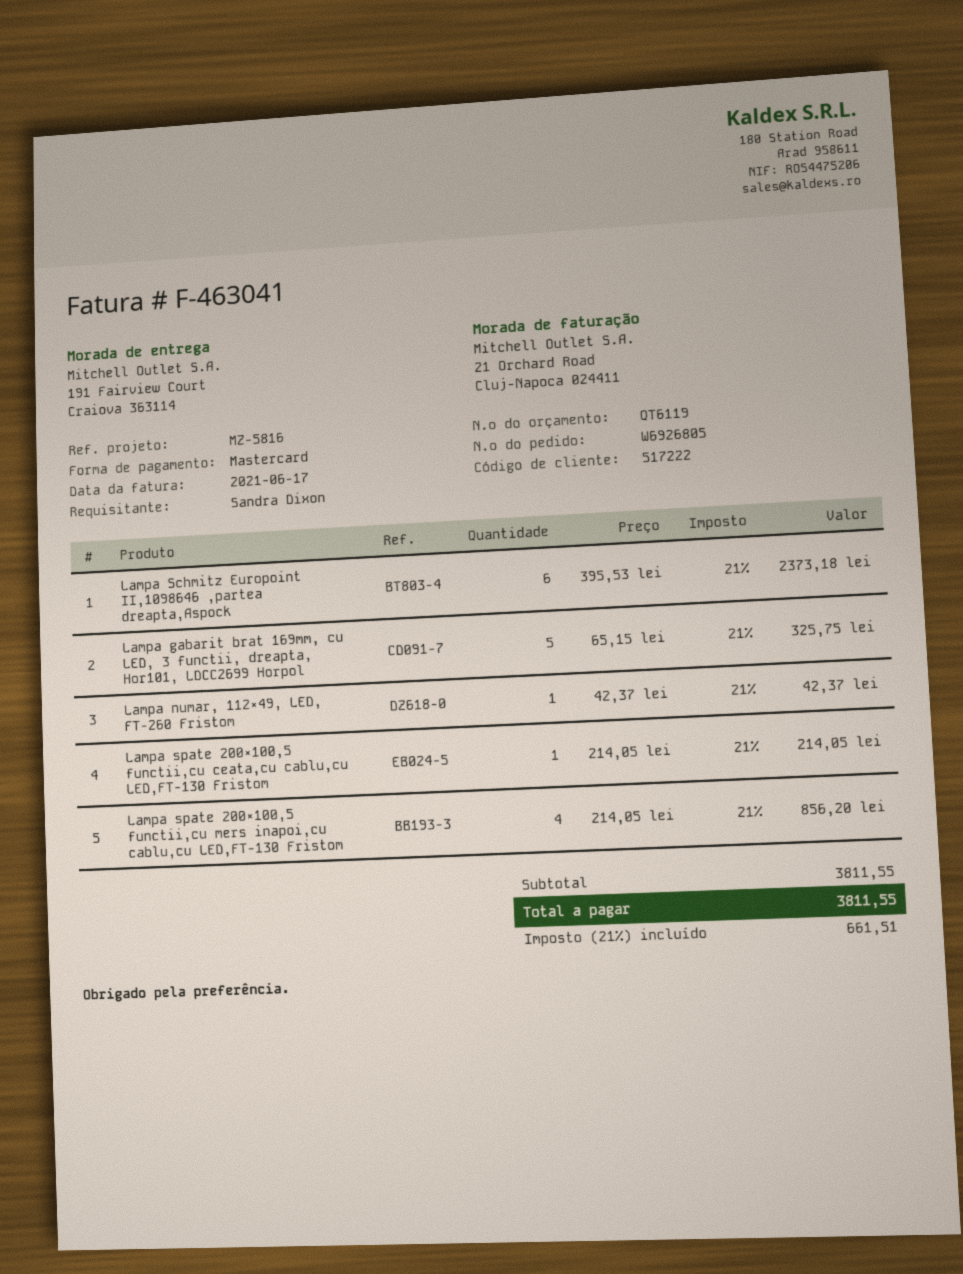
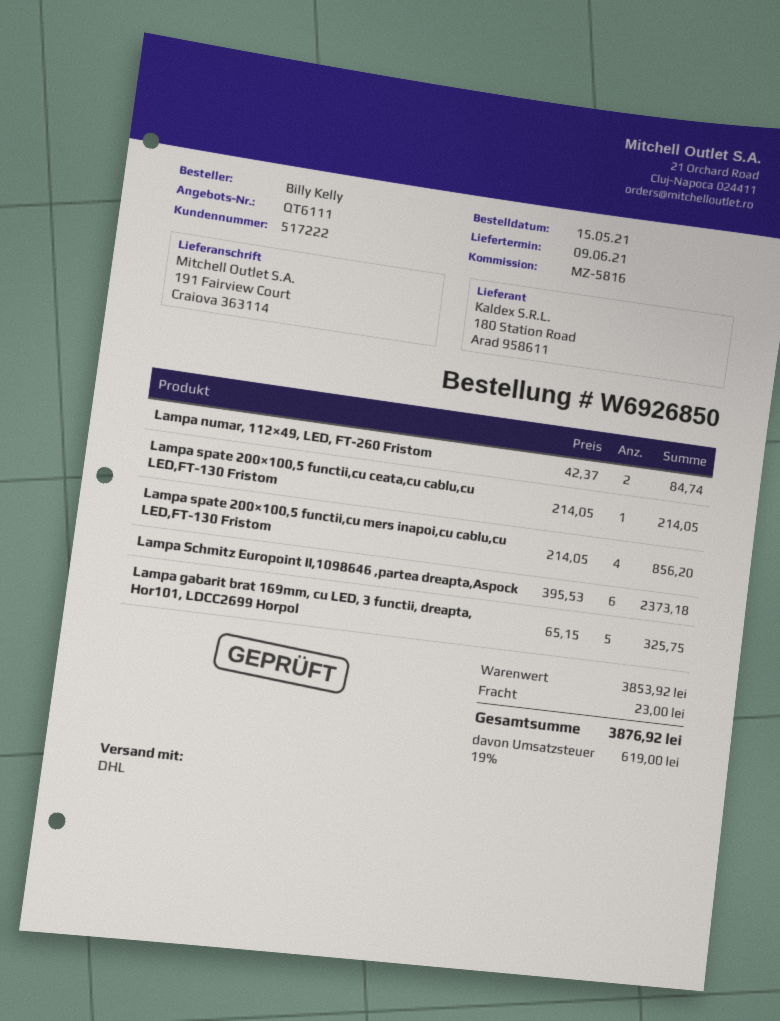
quote number: QT6119 -> QT6111
order number: W6926805 -> W6926850
ordered by: Sandra Dixon -> Billy Kelly
Lampa numar, 112×49, LED, FT-260 Fristom: 1 x 42.37 = 42.37 -> 2 x 42.37 = 84.74
subtotal: 3811.55 -> 3853.92
shipping: none -> 23.00
tax: 21% = 661.51 -> 19% = 619.00
total: 3811.55 -> 3876.92

